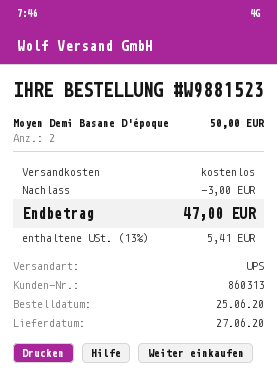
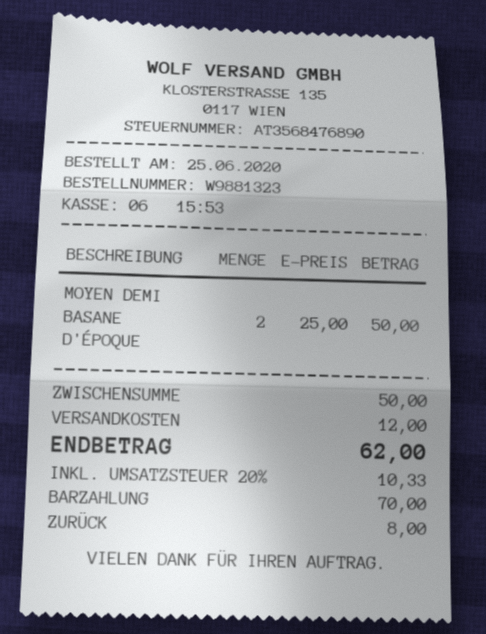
order number: W9881523 -> W9881323
discount: 3.00 -> none
shipping: 0.00 -> 12.00
tax: 13% = 5.41 -> 20% = 10.33
total: 47.00 -> 62.00

